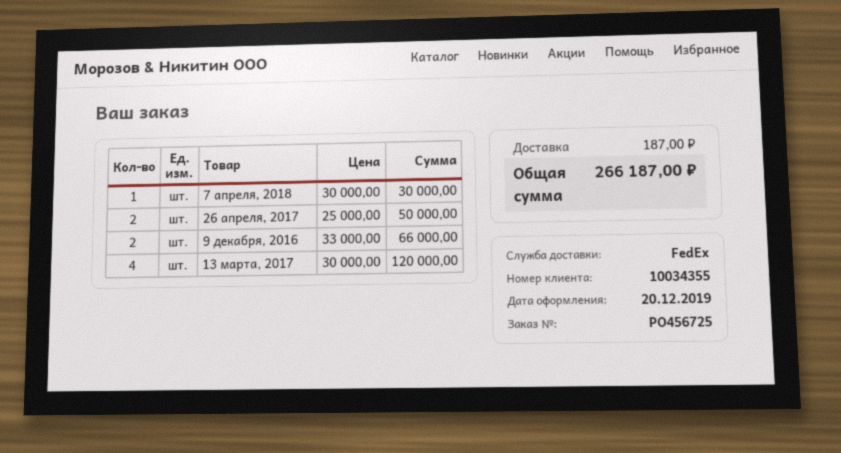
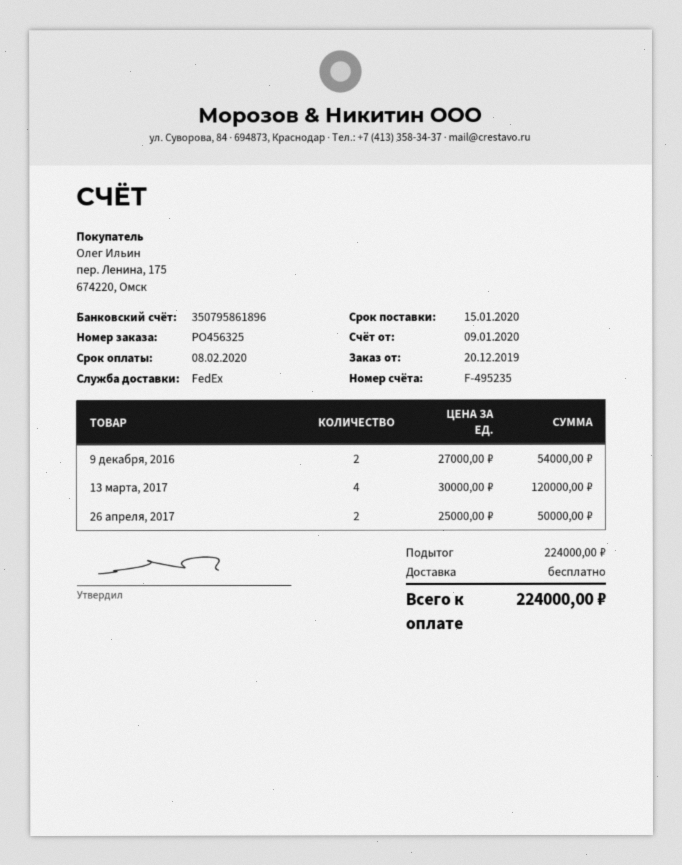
order number: PO456725 -> PO456325
7 апреля, 2018: 1 x 30000.00 = 30000.00 -> none
9 декабря, 2016: 2 x 33000.00 = 66000.00 -> 2 x 27000.00 = 54000.00
shipping: 187.00 -> 0.00
total: 266187.00 -> 224000.00

